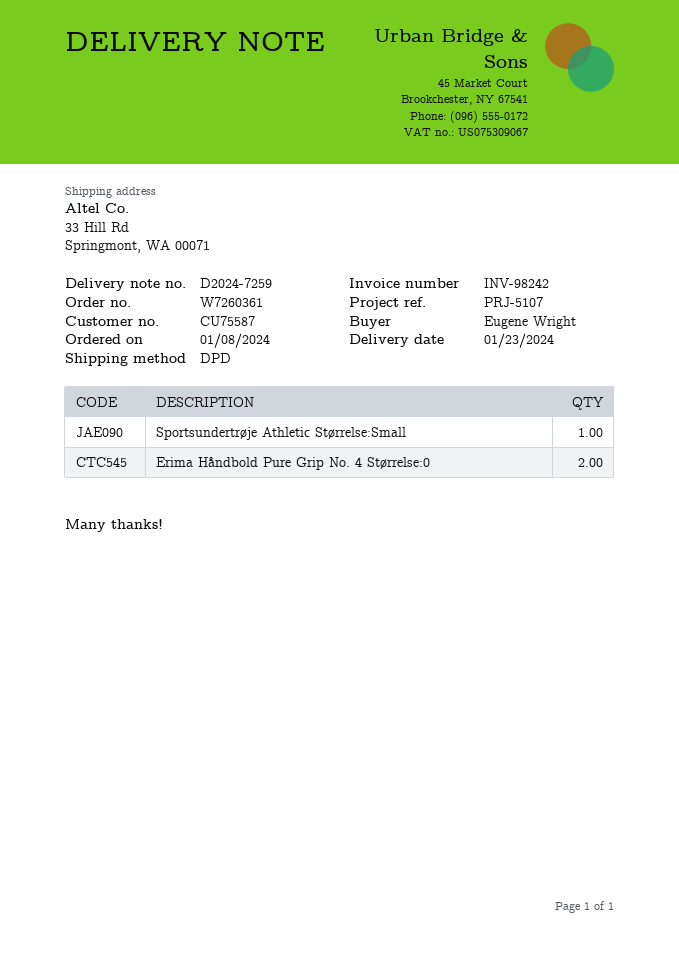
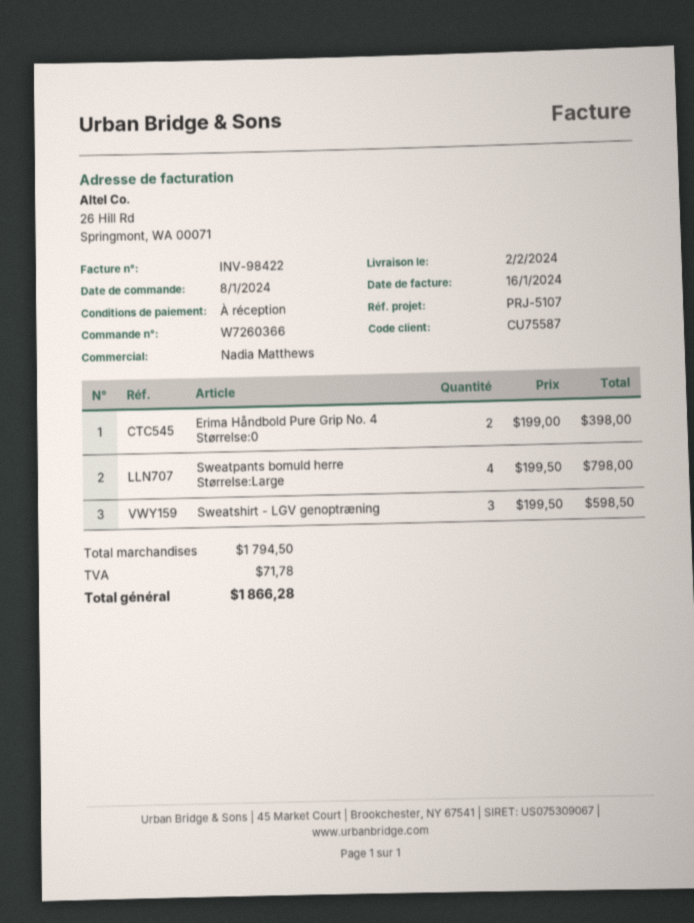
order number: W7260361 -> W7260366
delivery date: 2024-01-23 -> 2024-02-02
invoice number: INV-98242 -> INV-98422
Sportsundertrøje Athletic Størrelse:Small: 1 -> none
Sweatpants bomuld herre Størrelse:Large: none -> 4
Sweatshirt - LGV genoptræning: none -> 3

